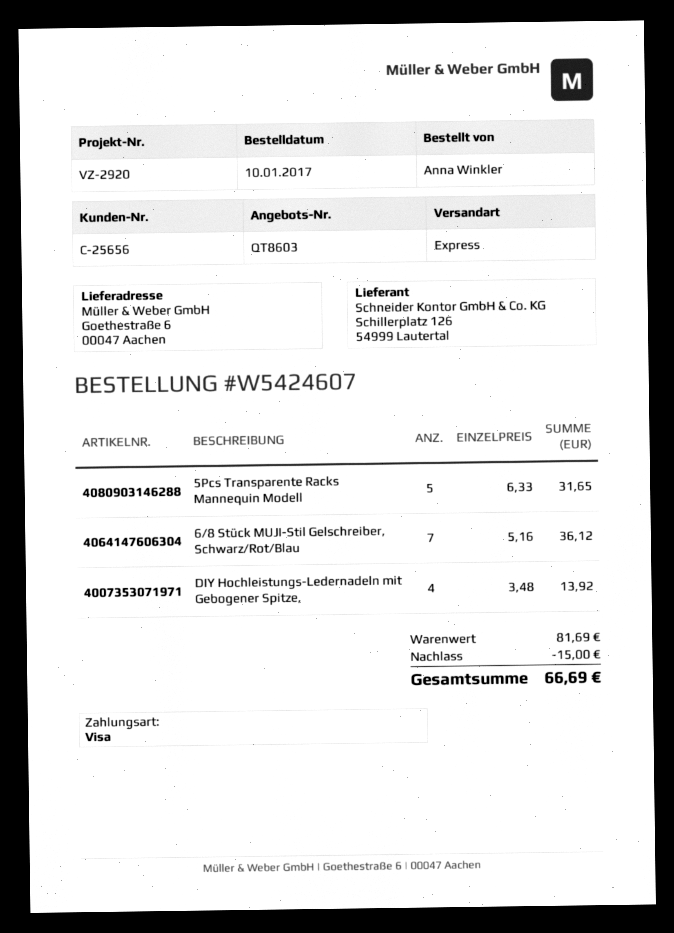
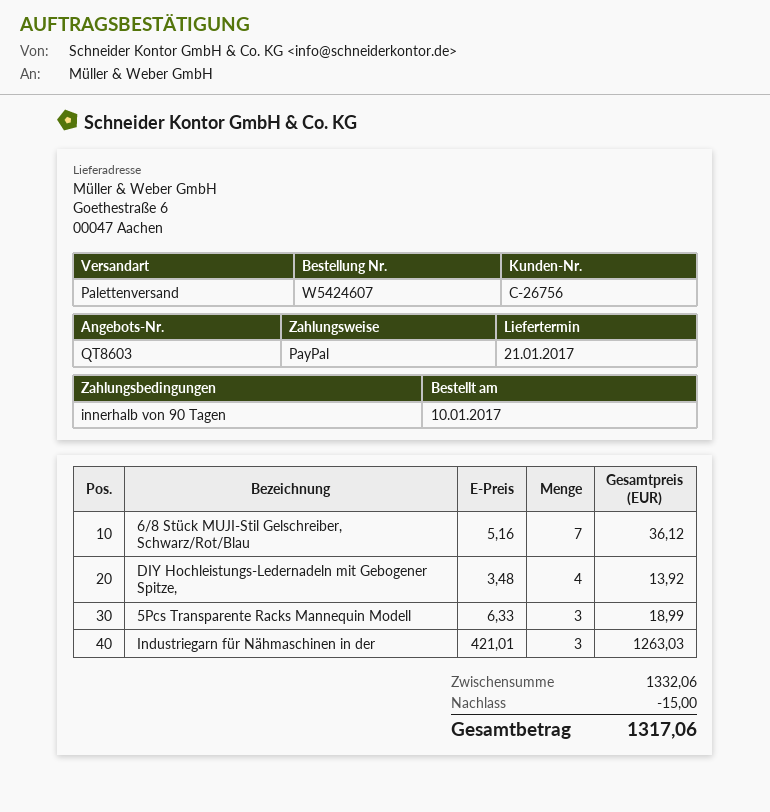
customer number: C-25656 -> C-26756
payment method: Visa -> PayPal
shipping method: express -> pallet freight
5Pcs Transparente Racks Mannequin Modell: 5 x 6.33 = 31.65 -> 3 x 6.33 = 18.99
Industriegarn für Nähmaschinen in der: none -> 3 x 421.01 = 1263.03
subtotal: 81.69 -> 1332.06
total: 66.69 -> 1317.06

